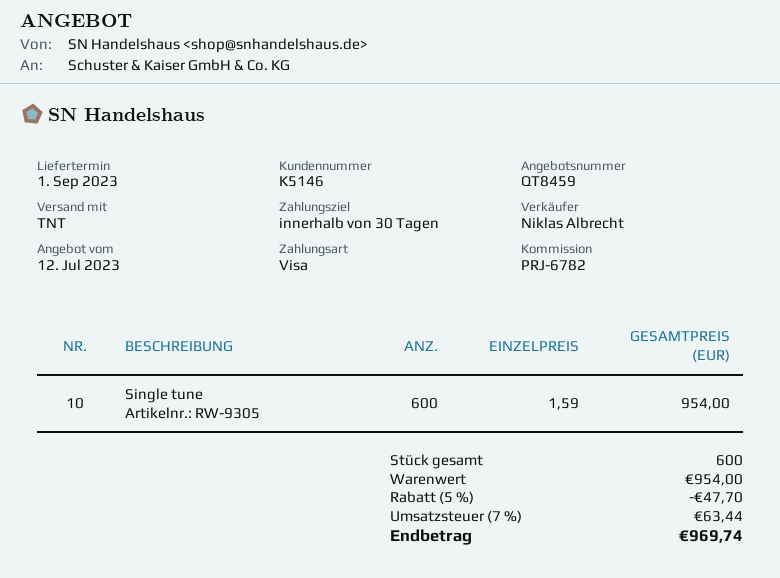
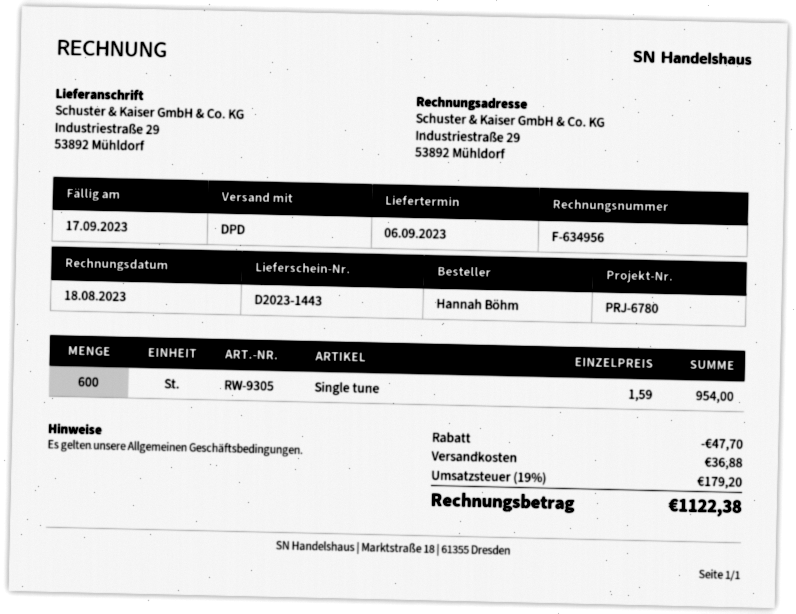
delivery date: 2023-09-01 -> 2023-09-06
reference: PRJ-6782 -> PRJ-6780
shipping method: TNT -> DPD
shipping: none -> 36.88
tax: 7% = 63.44 -> 19% = 179.20
total: 969.74 -> 1122.38

